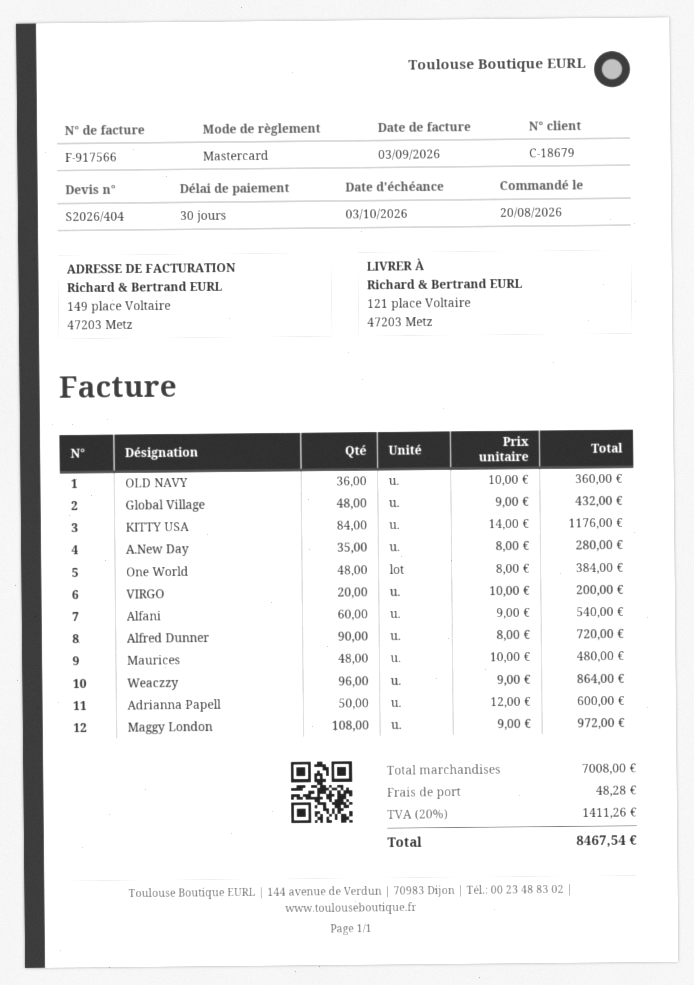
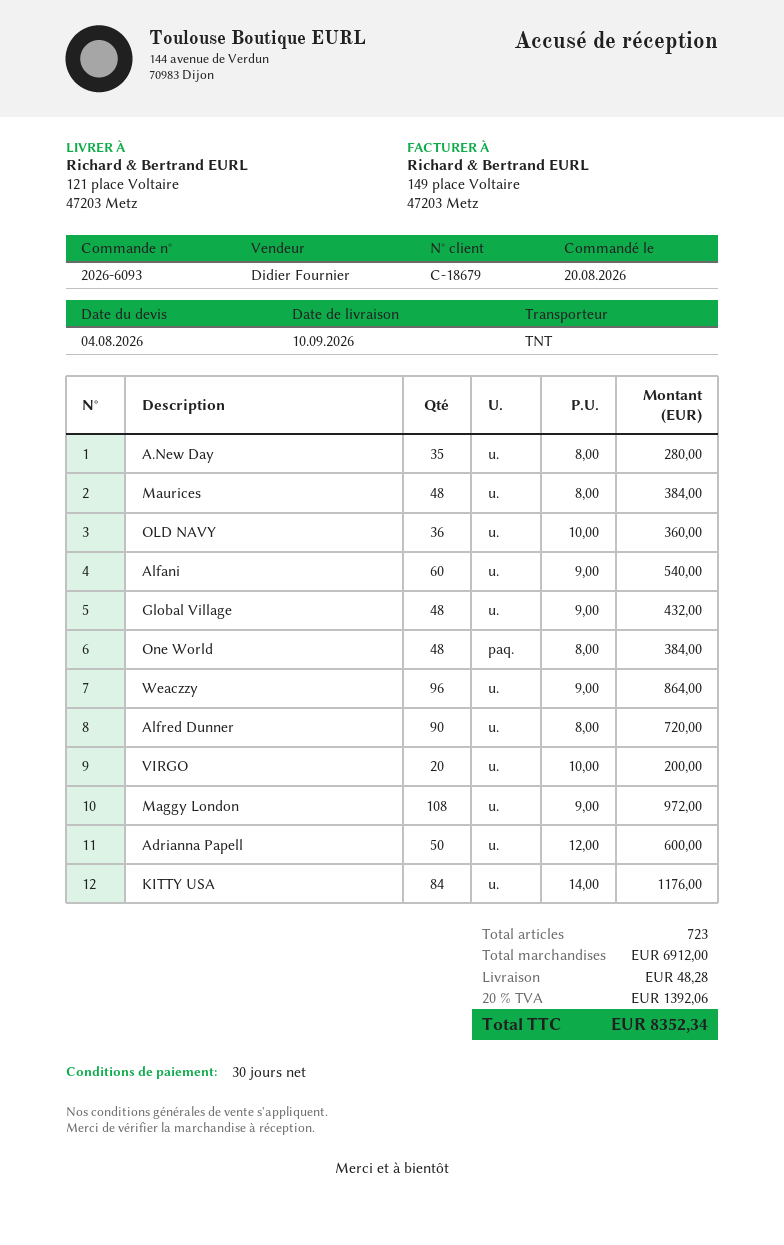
Maurices: 48 x 10.00 = 480.00 -> 48 x 8.00 = 384.00
subtotal: 7008.00 -> 6912.00
tax: 20% = 1411.26 -> 20% = 1392.06
total: 8467.54 -> 8352.34

